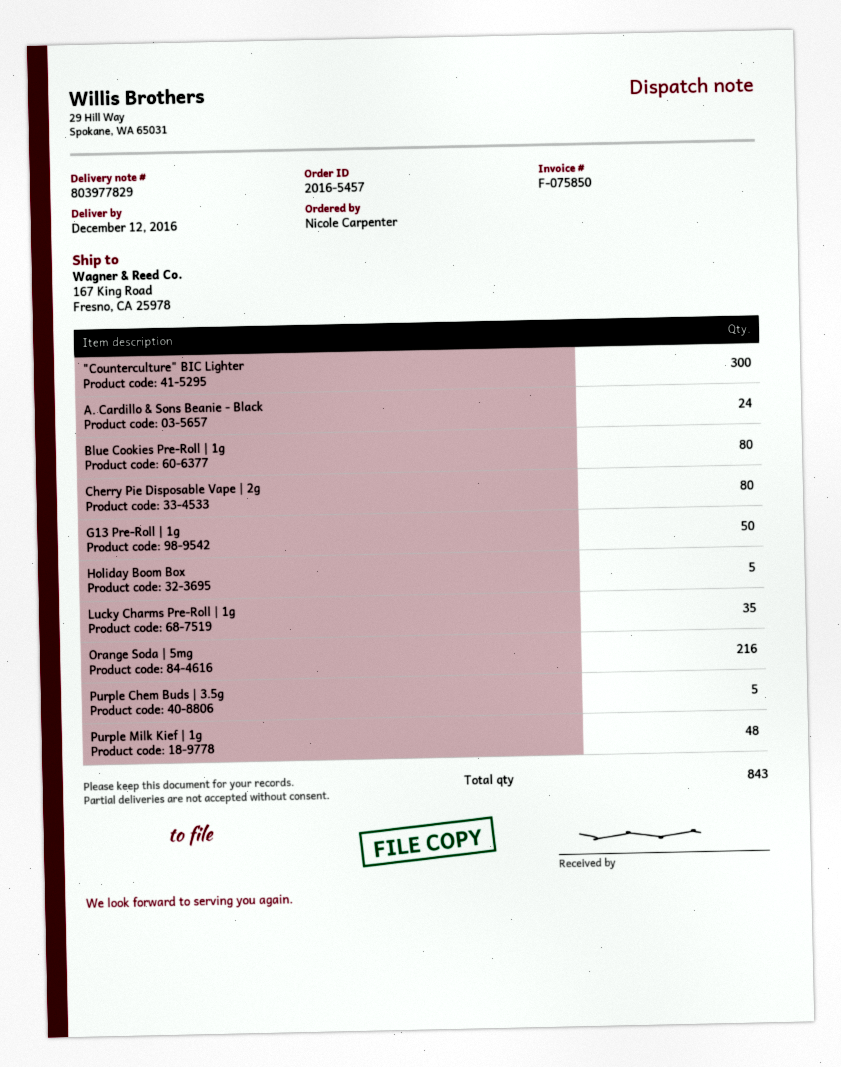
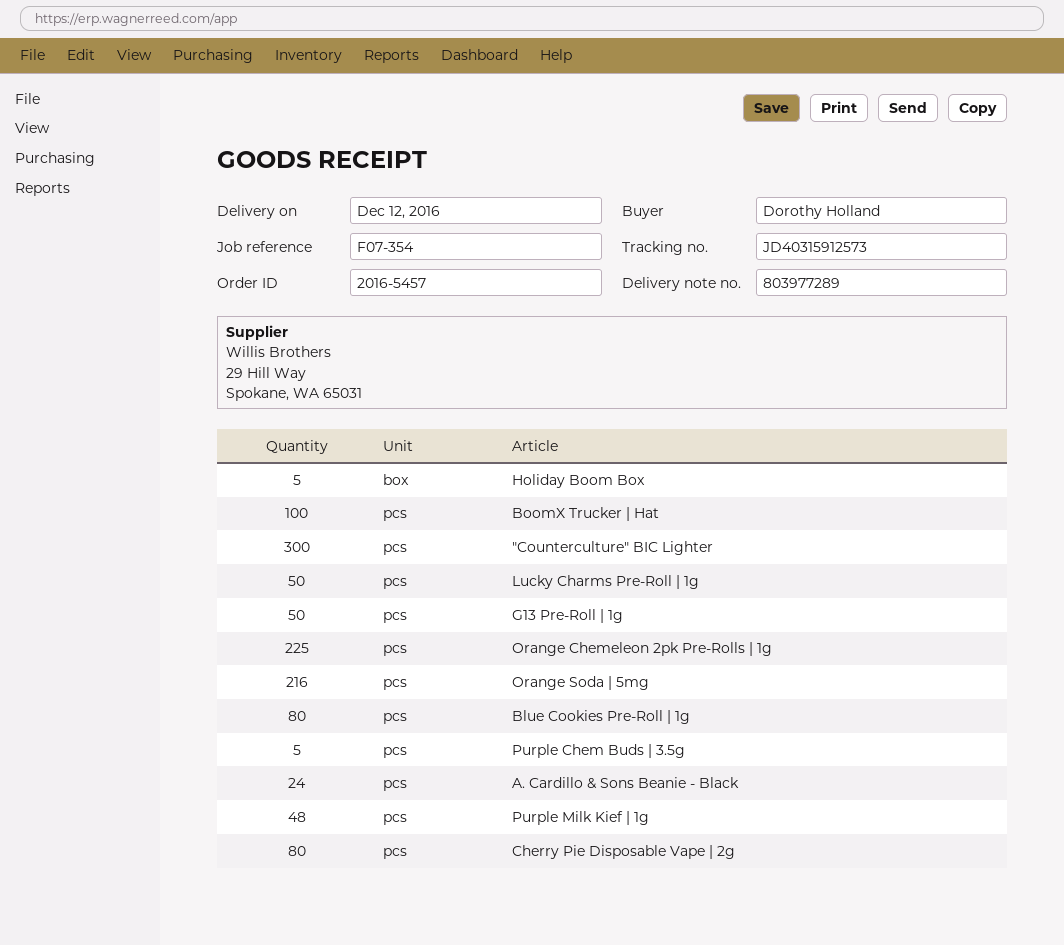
delivery note number: 803977829 -> 803977289
ordered by: Nicole Carpenter -> Dorothy Holland
Lucky Charms Pre-Roll | 1g: 35 -> 50
BoomX Trucker | Hat: none -> 100
Orange Chemeleon 2pk Pre-Rolls | 1g: none -> 225

